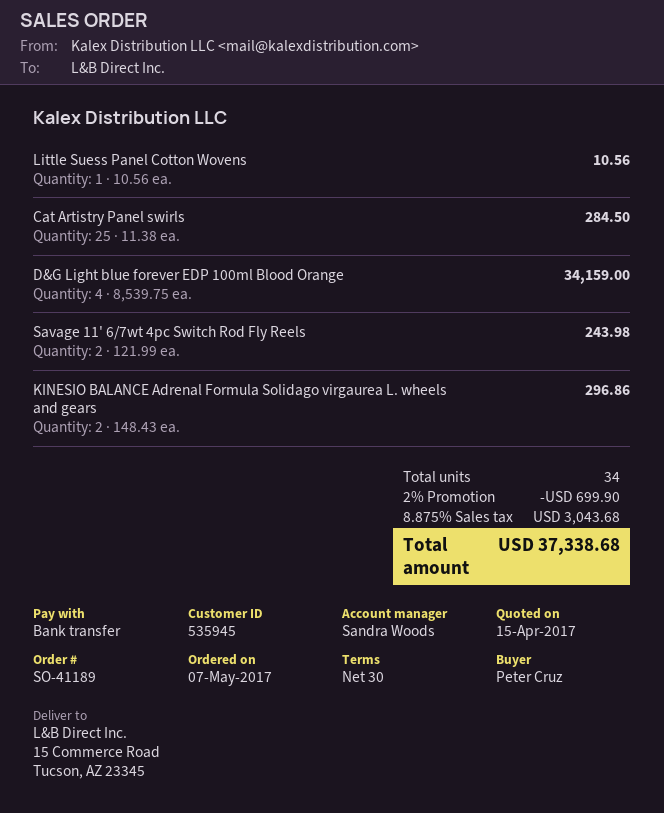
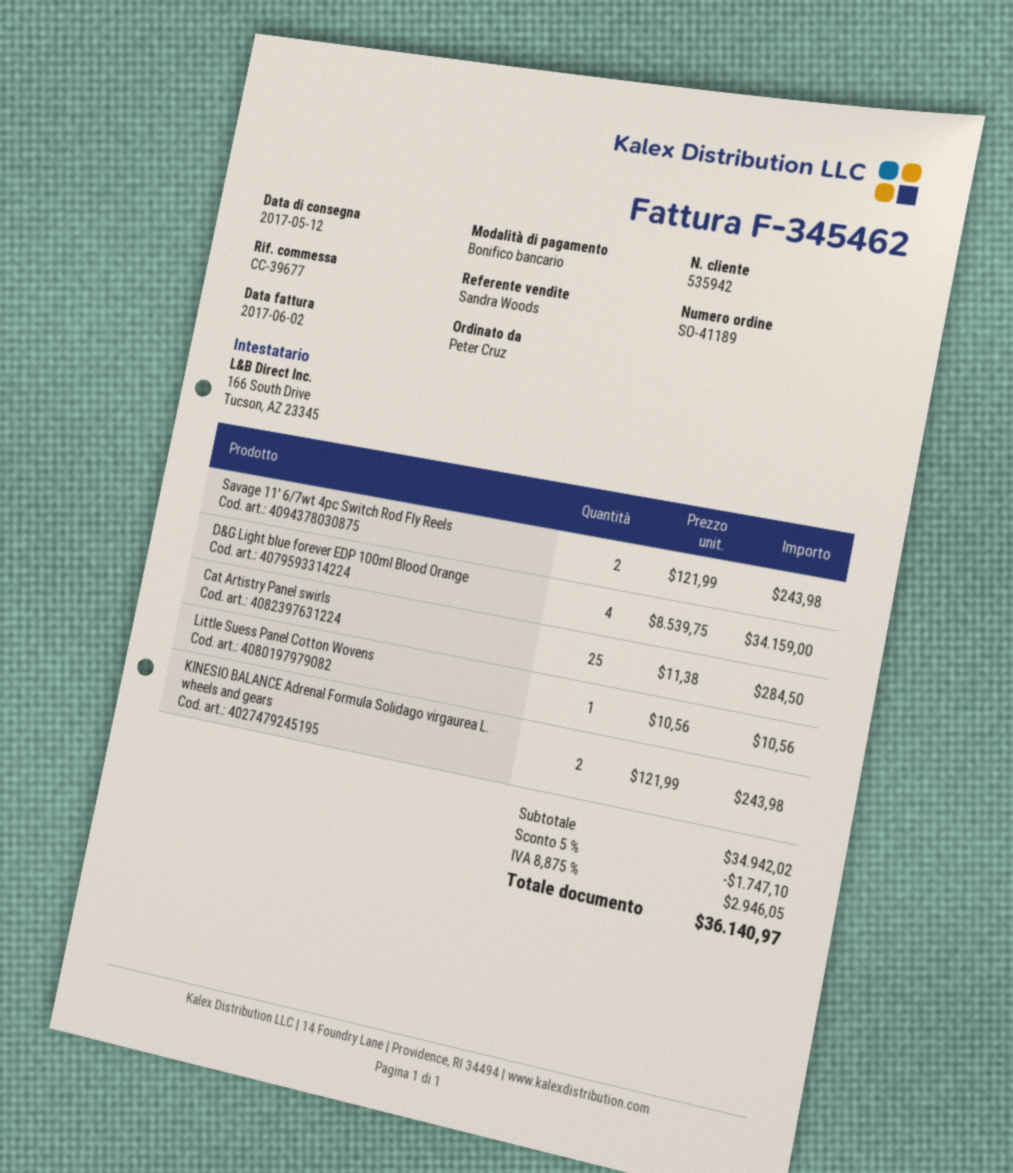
customer number: 535945 -> 535942
KINESIO BALANCE Adrenal Formula Solidago virgaurea L. wheels and gears: 2 x 148.43 = 296.86 -> 2 x 121.99 = 243.98
discount: 2% = 699.90 -> 5% = 1747.10
tax: 8.875% = 3043.68 -> 8.875% = 2946.05
total: 37338.68 -> 36140.97

